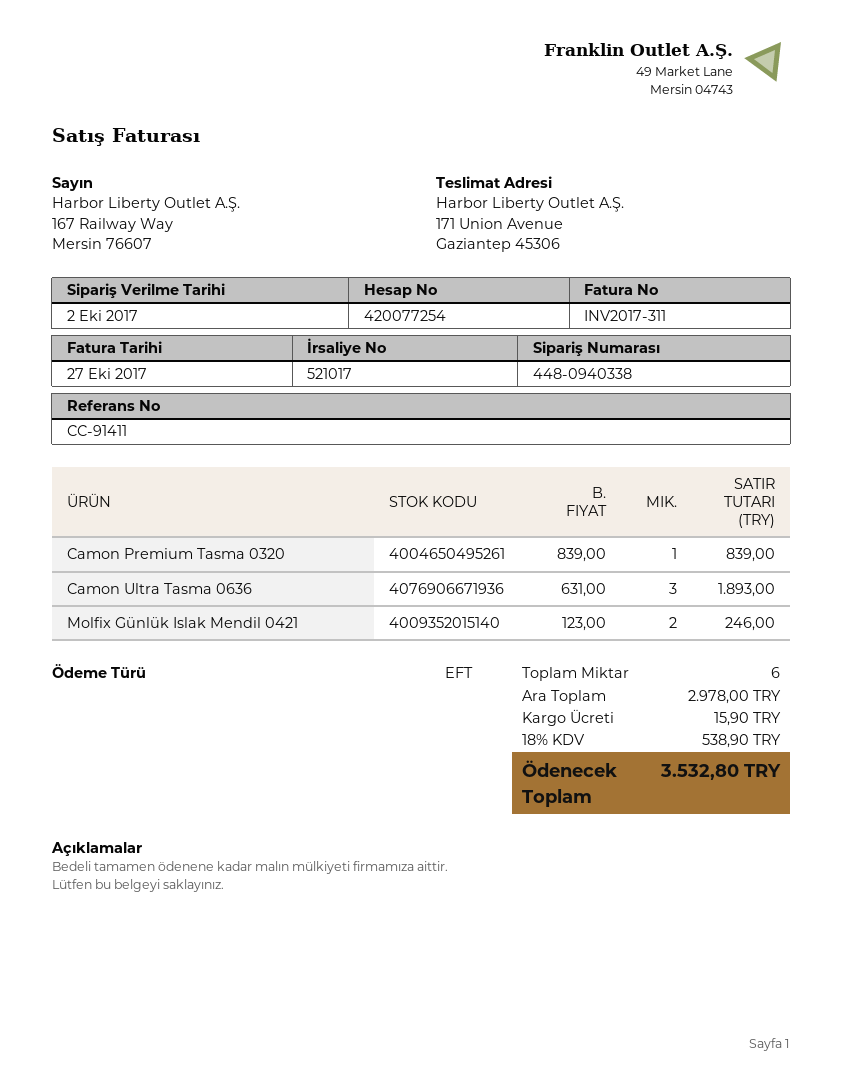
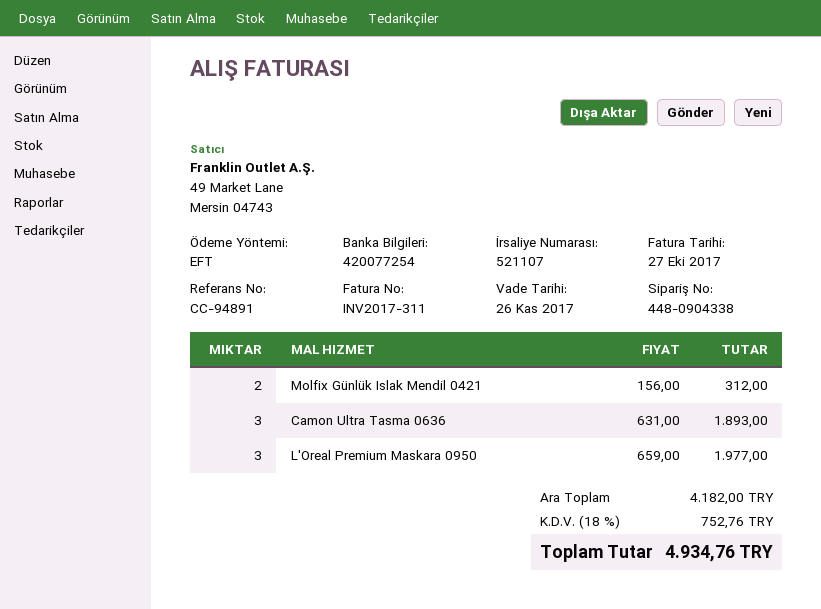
order number: 448-0940338 -> 448-0904338
delivery note number: 521017 -> 521107
reference: CC-91411 -> CC-94891
Camon Premium Tasma 0320: 1 x 839.00 = 839.00 -> none
Molfix Günlük Islak Mendil 0421: 2 x 123.00 = 246.00 -> 2 x 156.00 = 312.00
L'Oreal Premium Maskara 0950: none -> 3 x 659.00 = 1977.00
subtotal: 2978.00 -> 4182.00
shipping: 15.90 -> none
tax: 18% = 538.90 -> 18% = 752.76
total: 3532.80 -> 4934.76

